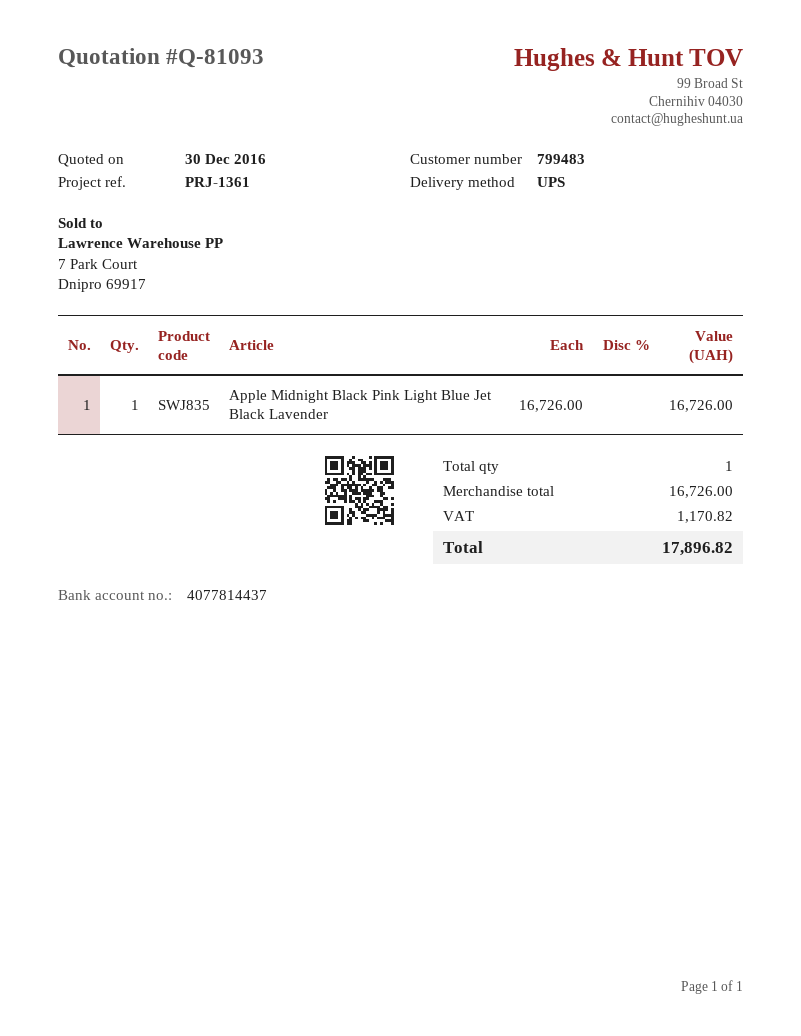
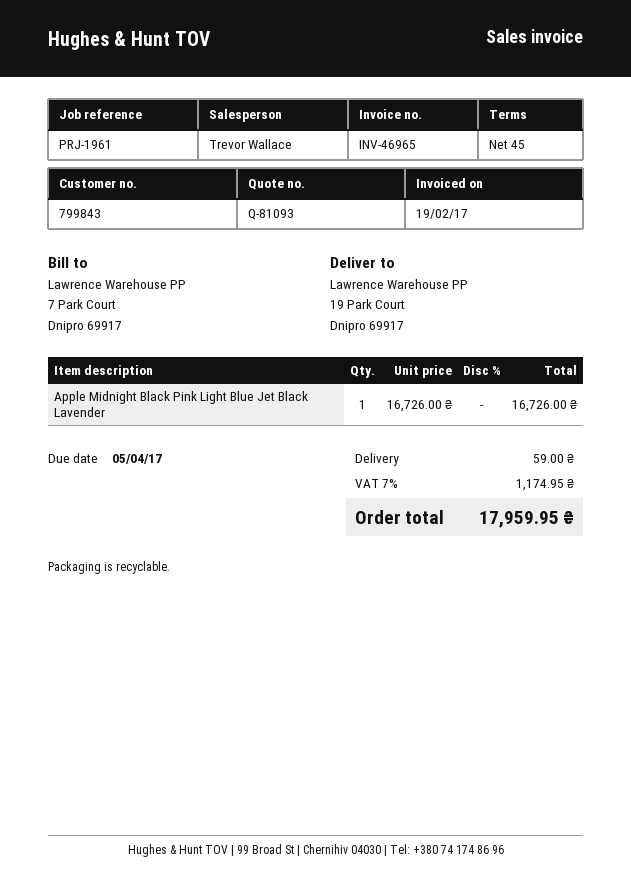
customer number: 799483 -> 799843
reference: PRJ-1361 -> PRJ-1961
shipping: none -> 59.00
tax: 1170.82 -> 1174.95
total: 17896.82 -> 17959.95

